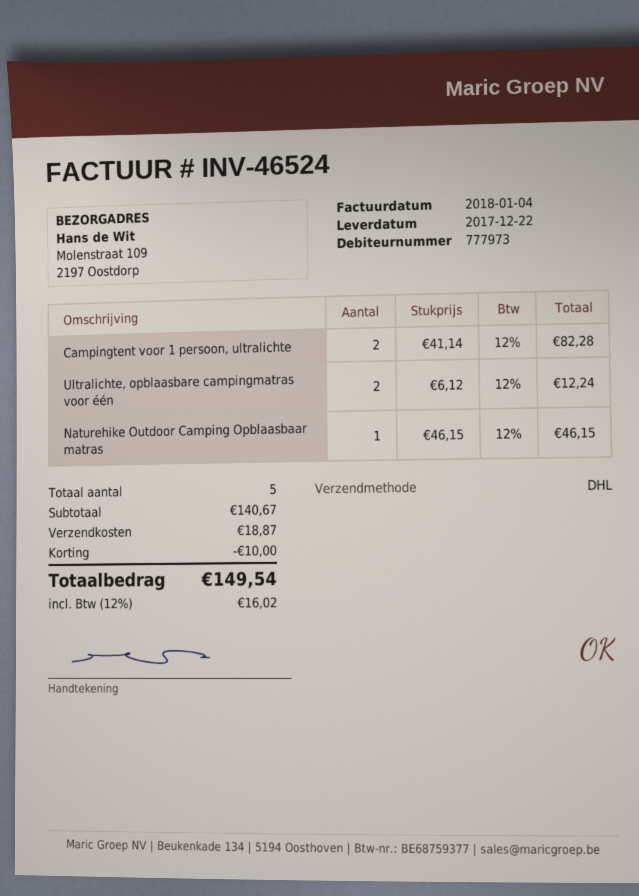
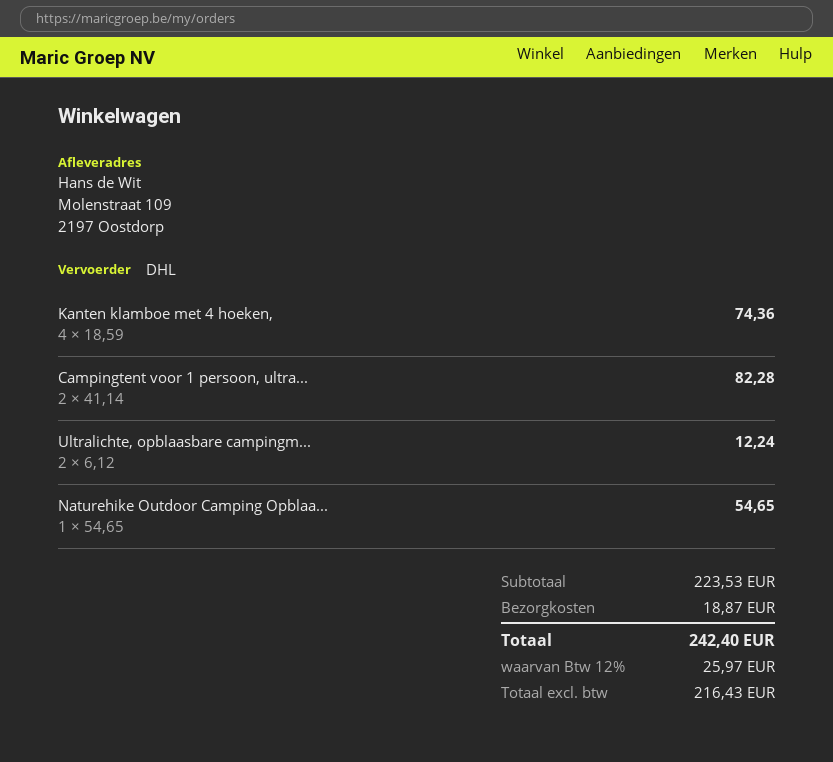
Naturehike Outdoor Camping Opblaasbaar matras: 1 x 46.15 = 46.15 -> 1 x 54.65 = 54.65
Kanten klamboe met 4 hoeken,: none -> 4 x 18.59 = 74.36
subtotal: 140.67 -> 223.53
discount: 10.00 -> none
tax: 12% = 16.02 -> 12% = 25.97
total: 149.54 -> 242.40

